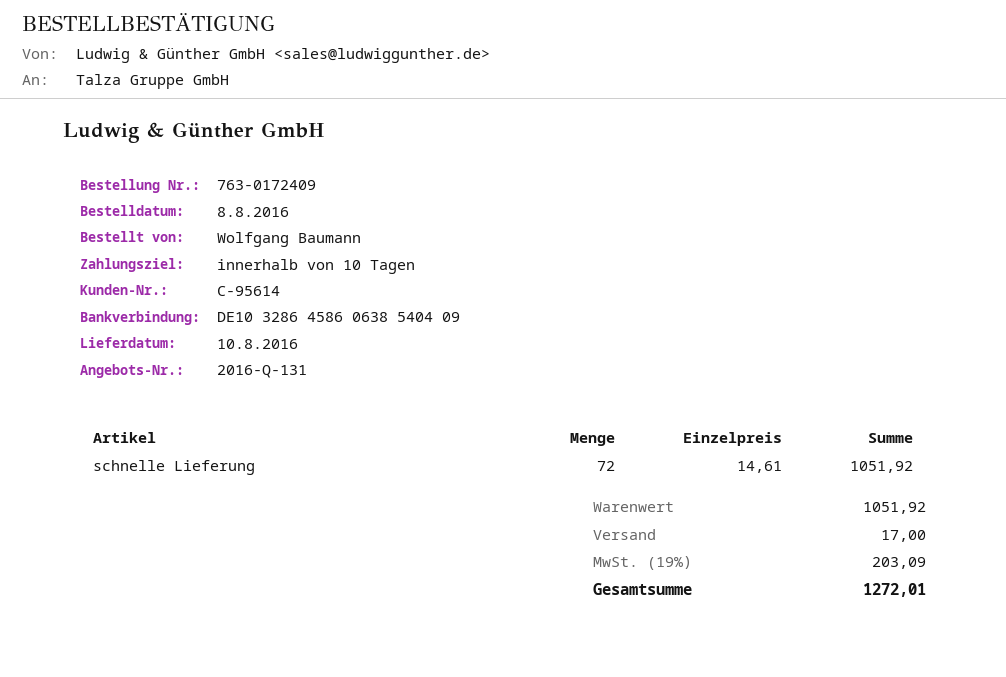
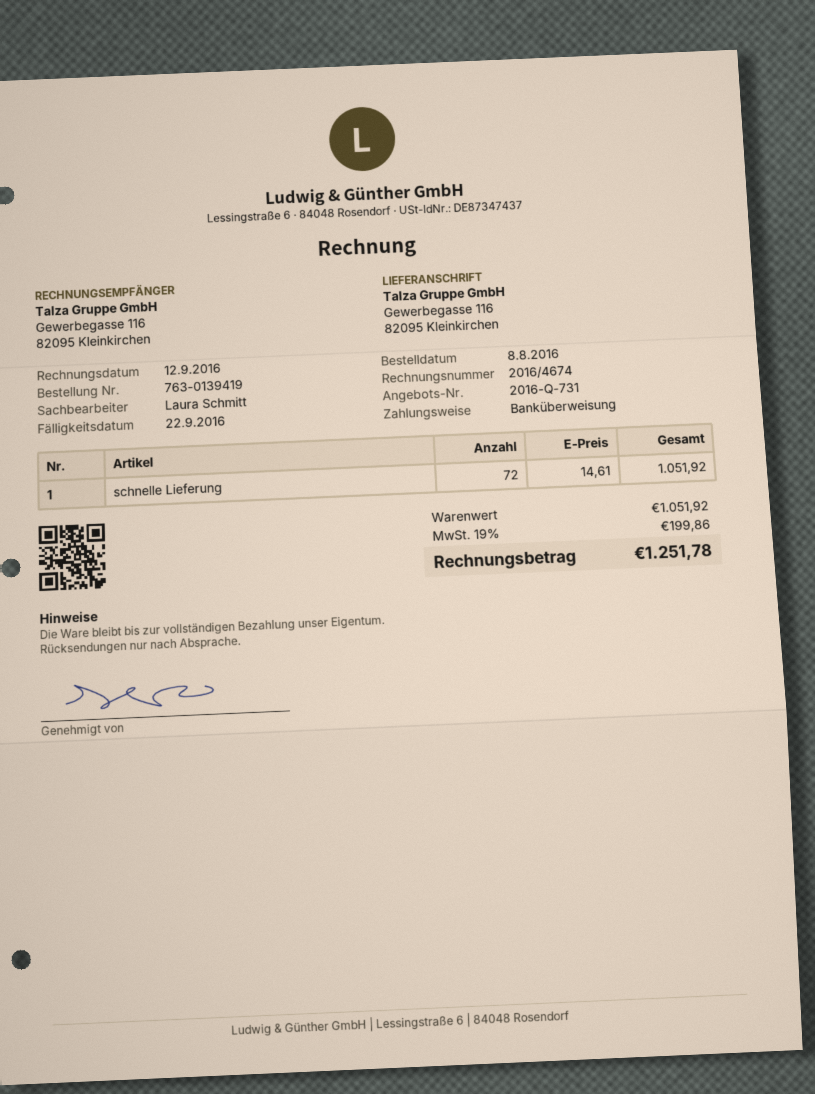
quote number: 2016-Q-131 -> 2016-Q-731
order number: 763-0172409 -> 763-0139419
shipping: 17.00 -> none
tax: 19% = 203.09 -> 19% = 199.86
total: 1272.01 -> 1251.78

